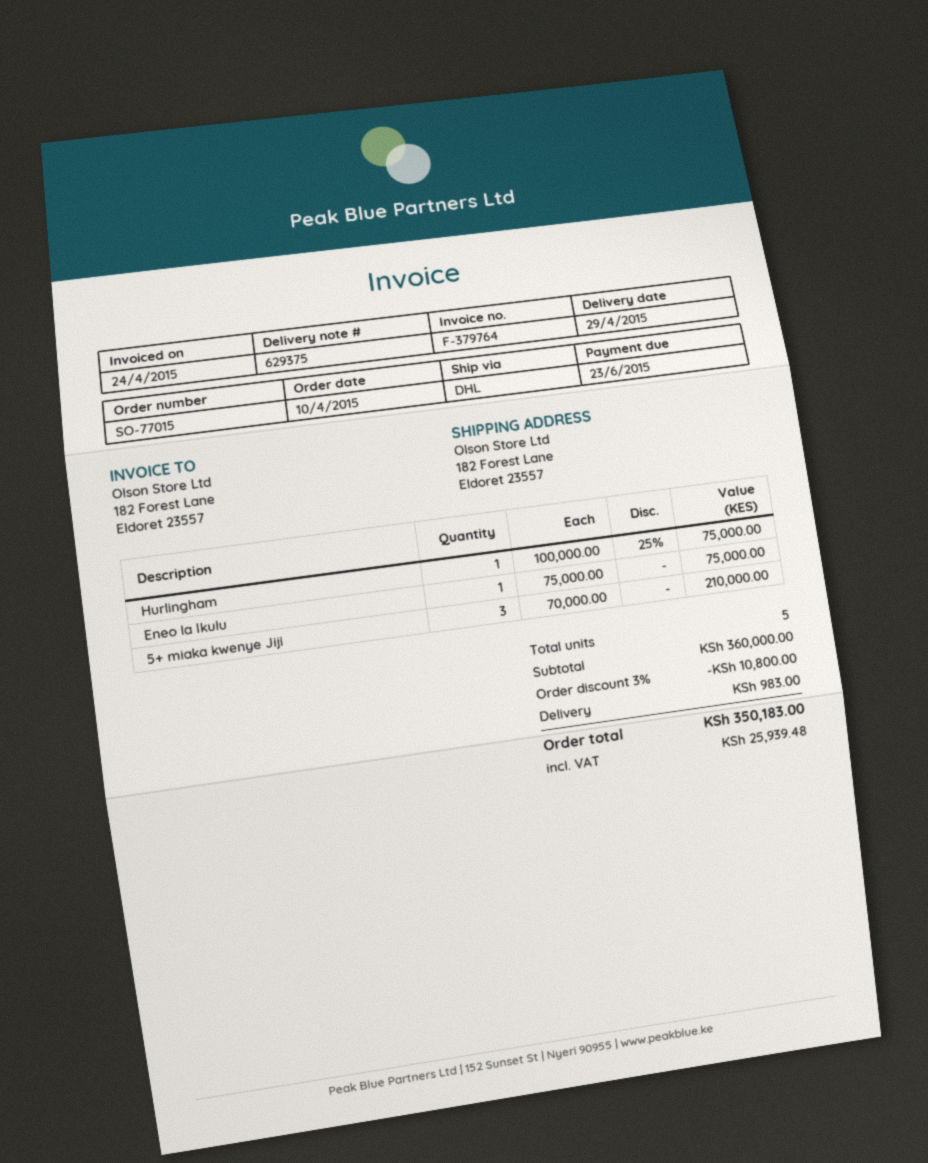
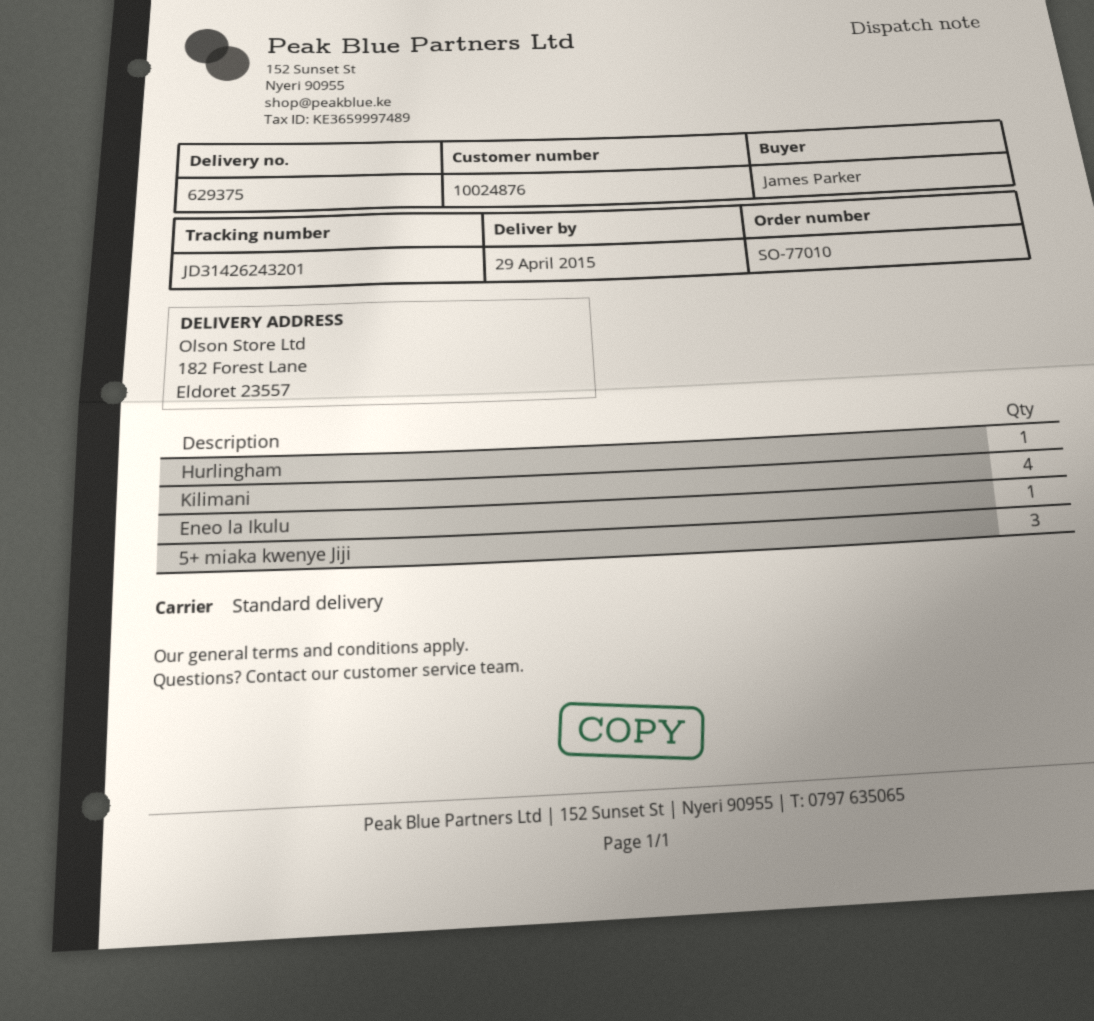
order number: SO-77015 -> SO-77010
shipping method: DHL -> standard
Kilimani: none -> 4

